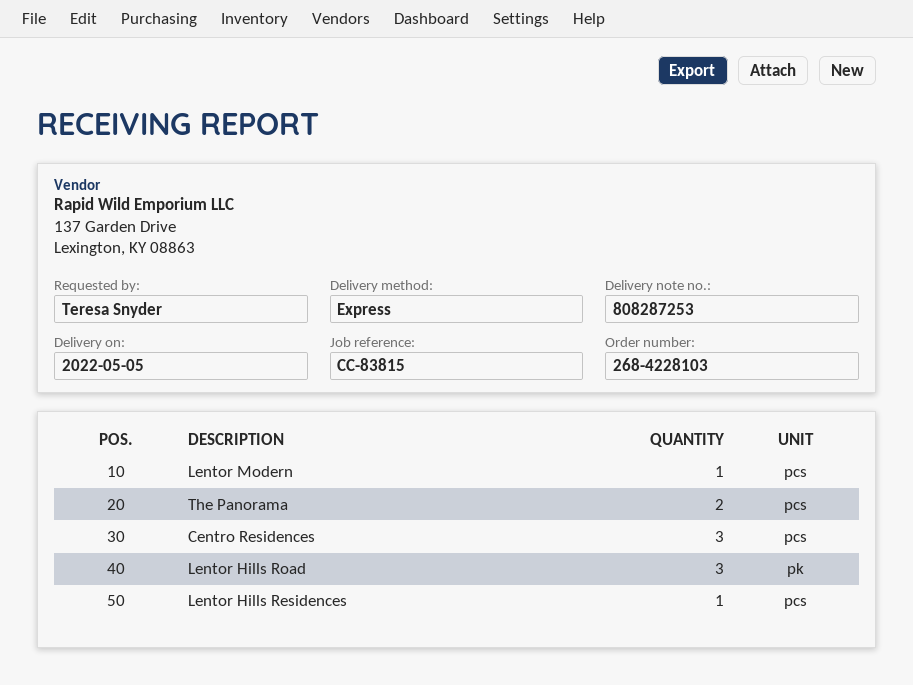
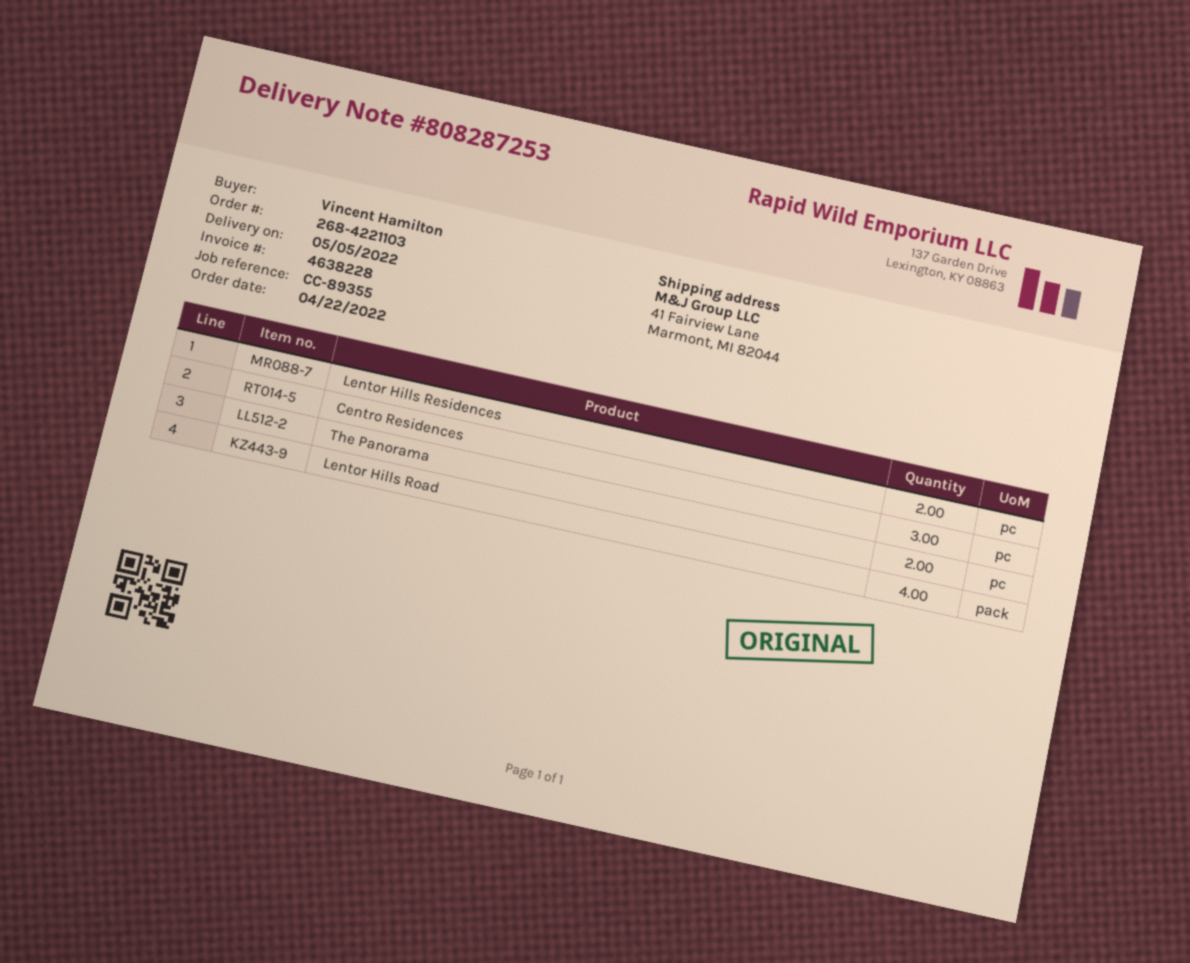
order number: 268-4228103 -> 268-4221103
reference: CC-83815 -> CC-89355
ordered by: Teresa Snyder -> Vincent Hamilton
Lentor Modern: 1 -> none
Lentor Hills Road: 3 -> 4
Lentor Hills Residences: 1 -> 2

